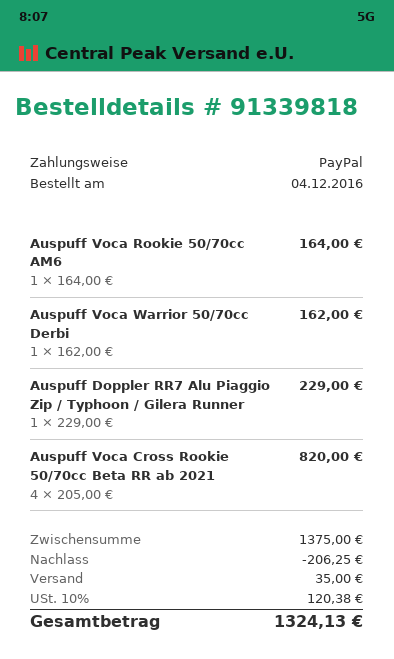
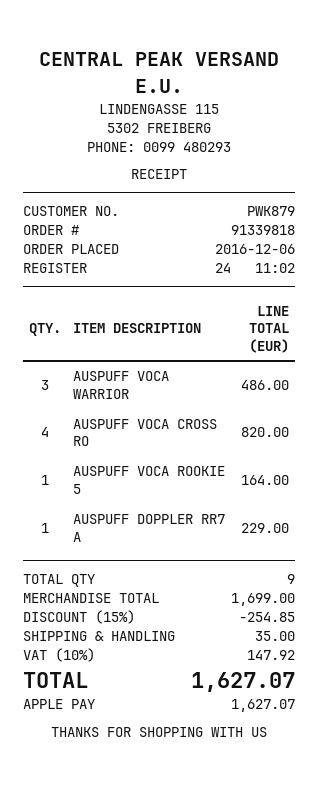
order date: 2016-12-04 -> 2016-12-06
payment method: PayPal -> Apple Pay
Auspuff Voca Warrior 50/70cc Derbi: 1 for 162.00 -> 3 for 486.00
subtotal: 1375.00 -> 1699.00
discount: 206.25 -> 254.85
tax: 10% = 120.38 -> 10% = 147.92
total: 1324.13 -> 1627.07

